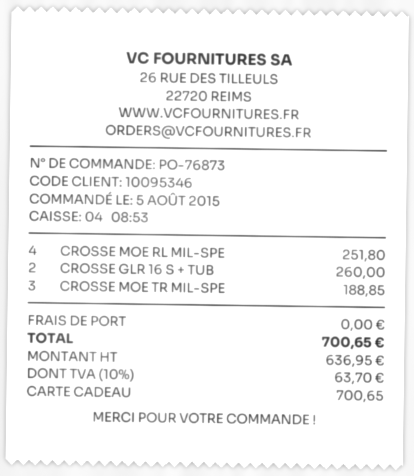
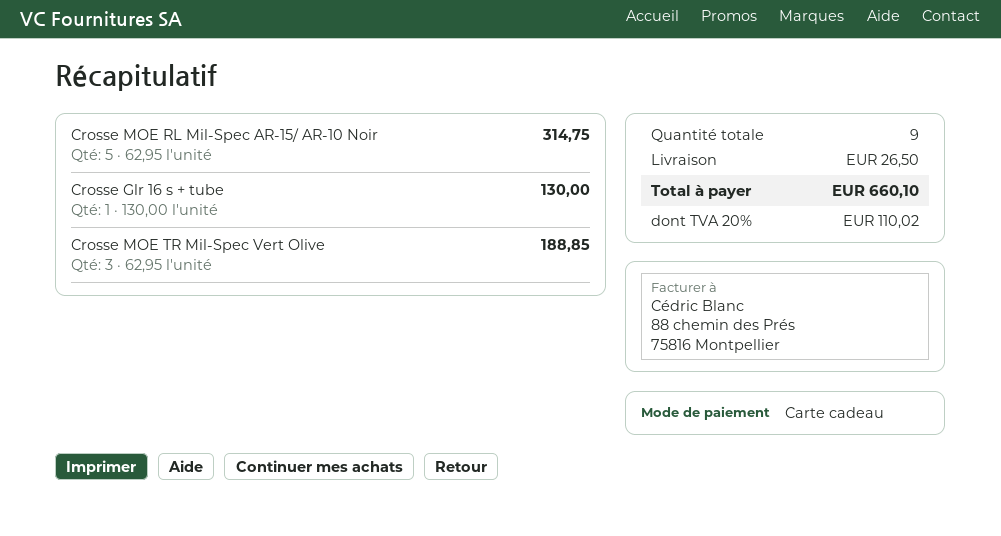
CROSSE MOE RL MIL-SPE: 4 for 251.80 -> 5 for 314.75
CROSSE GLR 16 S + TUB: 2 for 260.00 -> 1 for 130.00
shipping: 0.00 -> 26.50
tax: 10% = 63.70 -> 20% = 110.02
total: 700.65 -> 660.10

